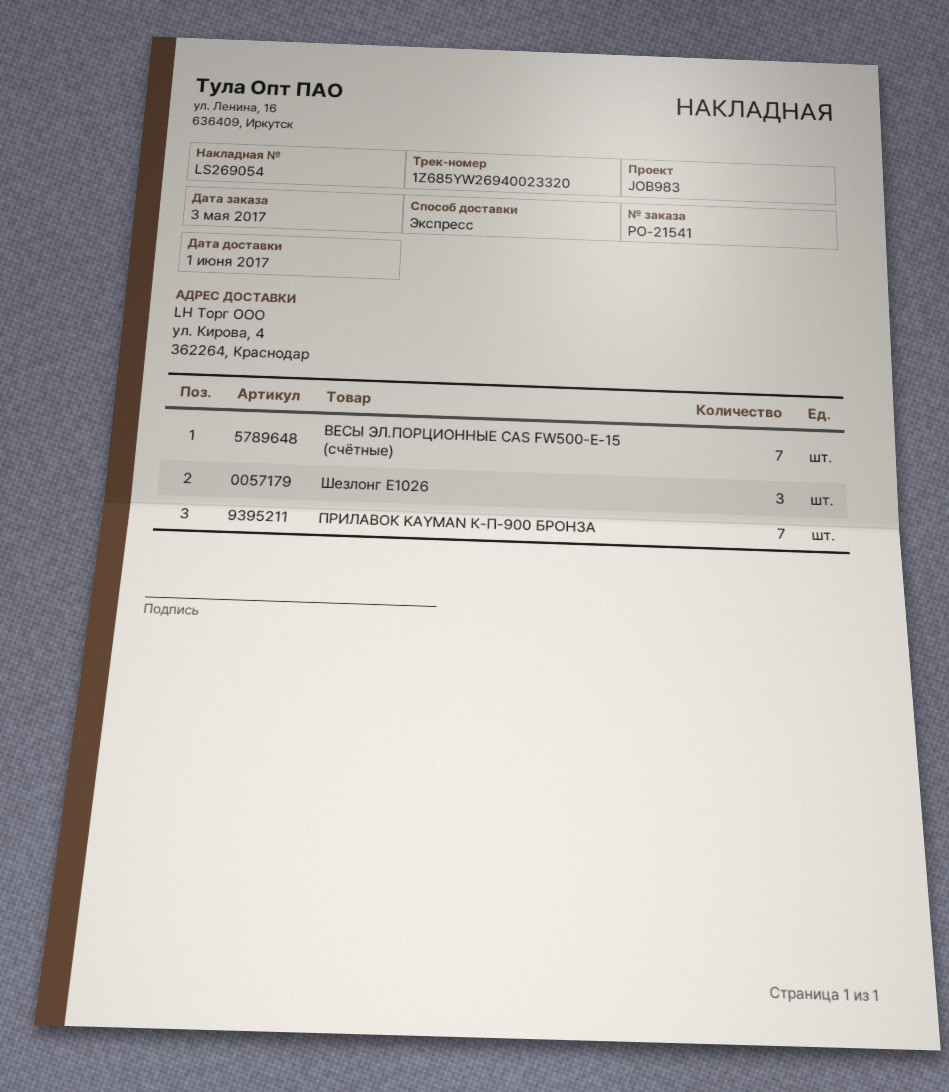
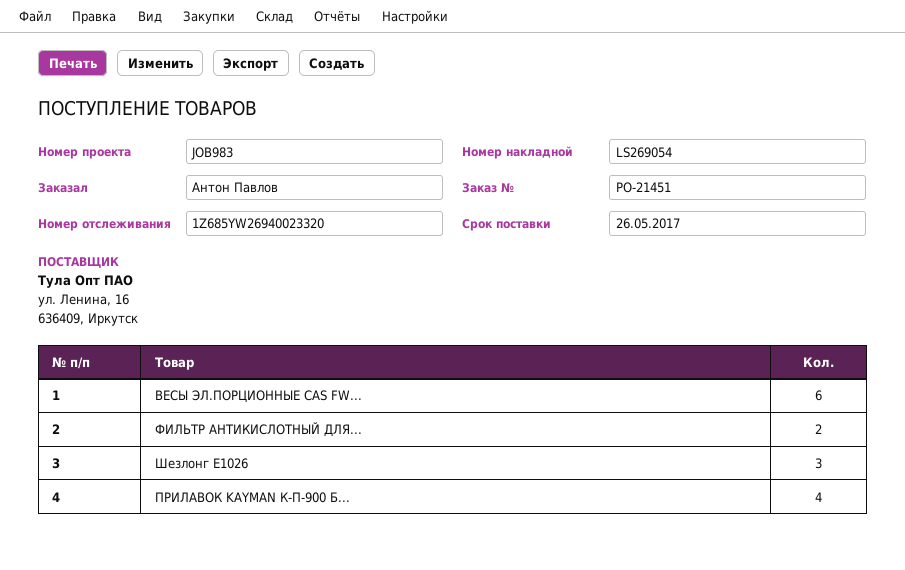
order number: PO-21541 -> PO-21451
delivery date: 2017-06-01 -> 2017-05-26
ВЕСЫ ЭЛ.ПОРЦИОННЫЕ CAS FW500-E-15 (счётные): 7 -> 6
ПРИЛАВОК KAYMAN К-П-900 БРОНЗА: 7 -> 4
ФИЛЬТР АНТИКИСЛОТНЫЙ ДЛЯ...: none -> 2

